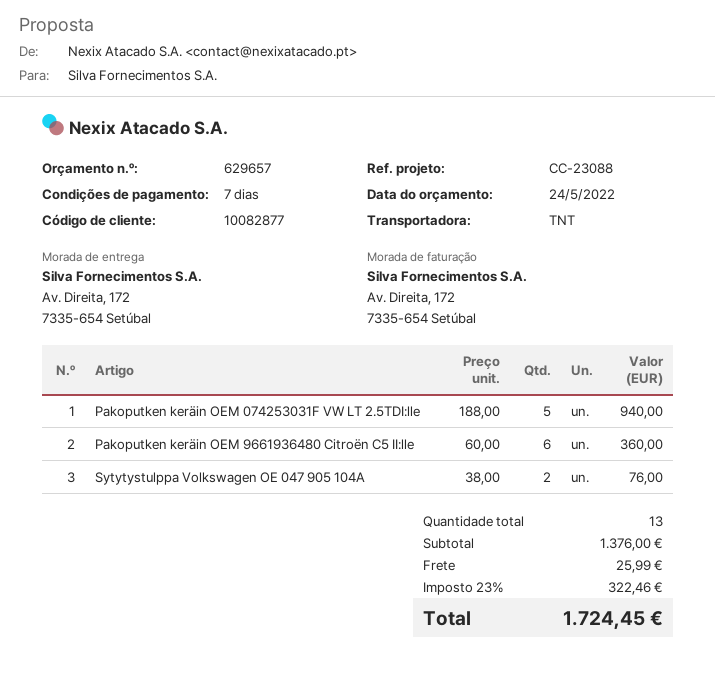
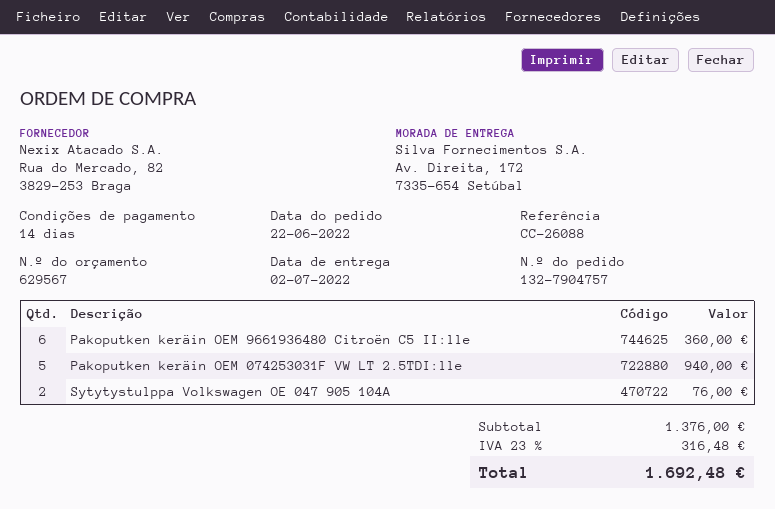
quote number: 629657 -> 629567
payment terms: 7 days -> 14 days
reference: CC-23088 -> CC-26088
shipping: 25.99 -> none
tax: 23% = 322.46 -> 23% = 316.48
total: 1724.45 -> 1692.48

